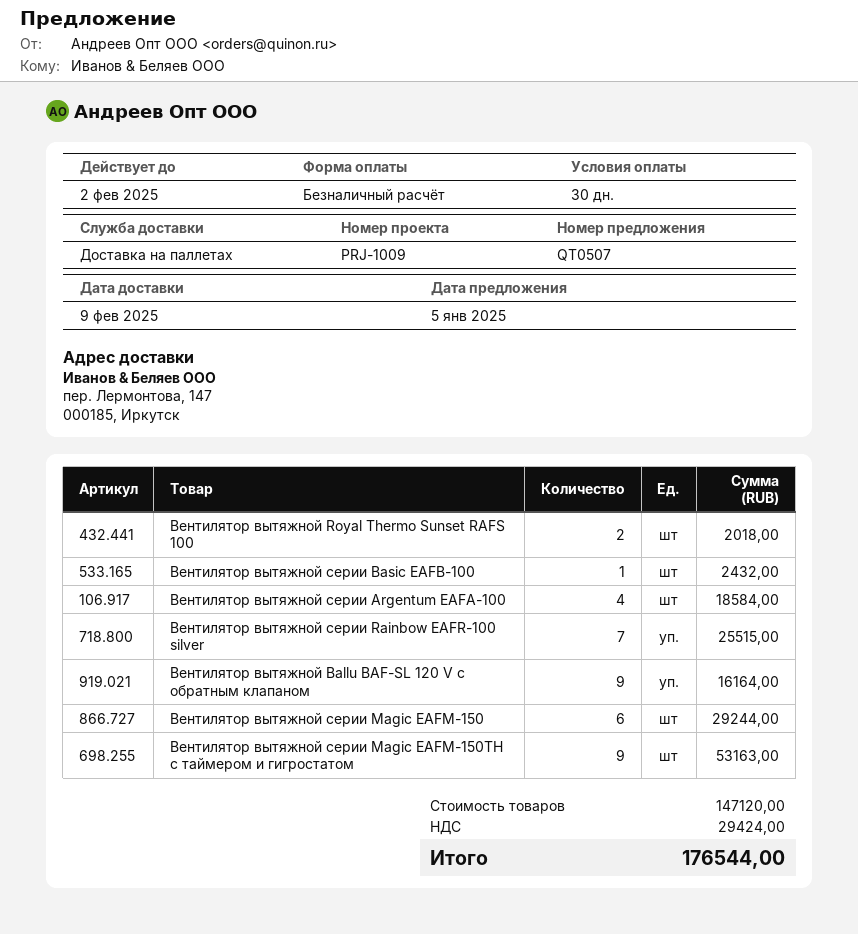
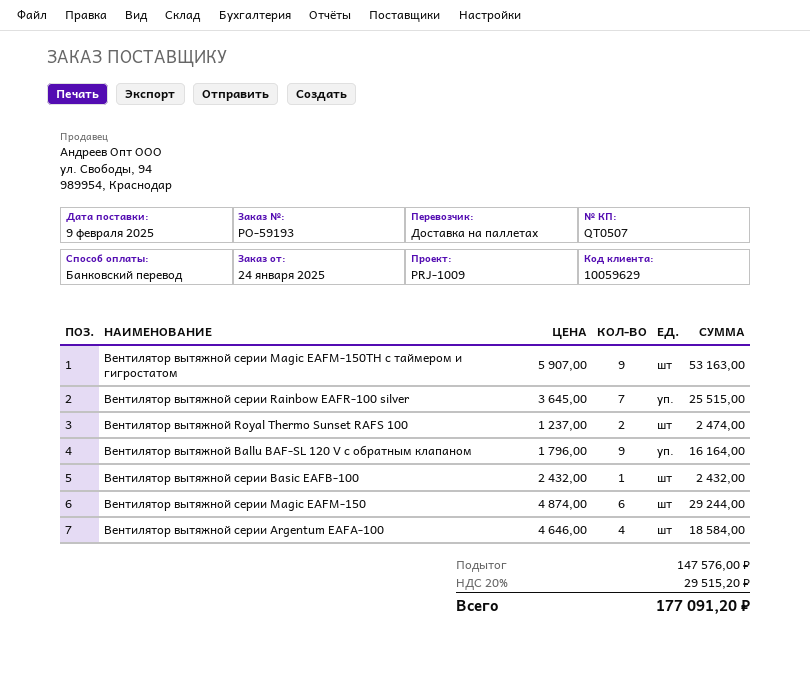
Вентилятор вытяжной Royal Thermo Sunset RAFS 100: 2 for 2018.00 -> 2 for 2474.00
subtotal: 147120.00 -> 147576.00
tax: 29424.00 -> 29515.20
total: 176544.00 -> 177091.20

